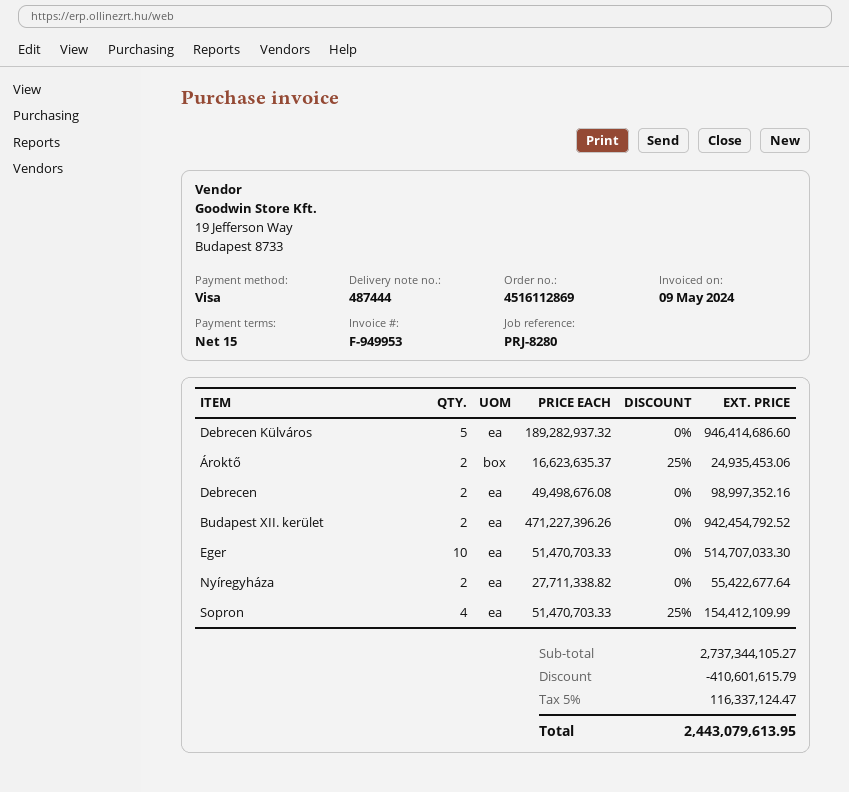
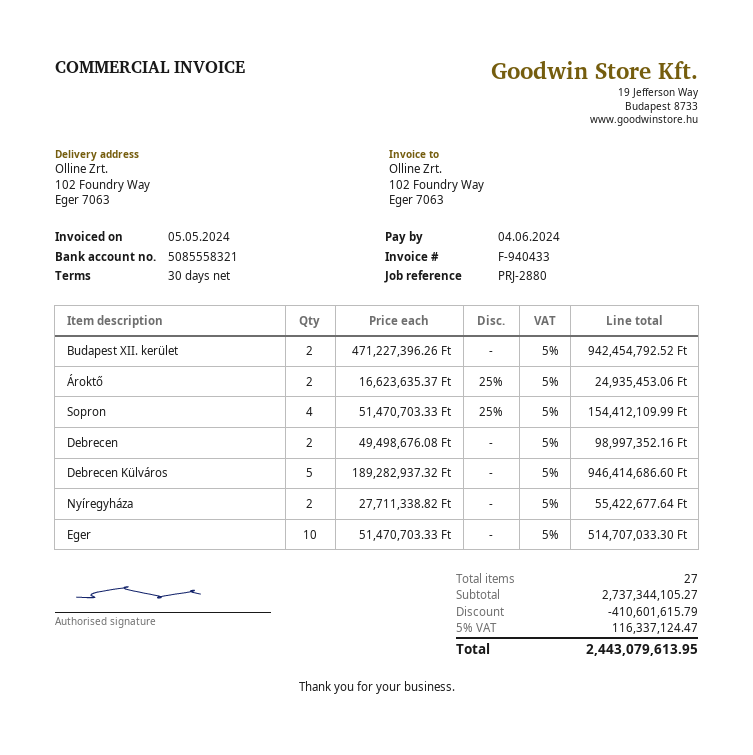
invoice number: F-949953 -> F-940433
invoice date: 2024-05-09 -> 2024-05-05
payment terms: 15 days -> 30 days
reference: PRJ-8280 -> PRJ-2880

